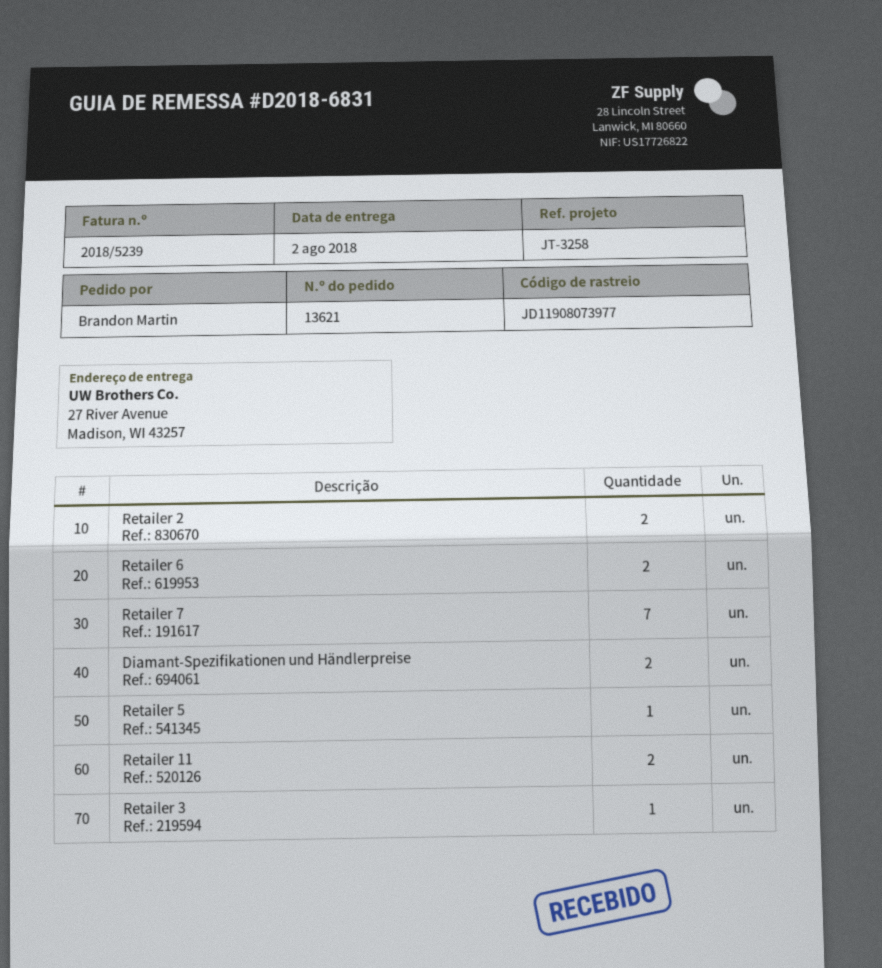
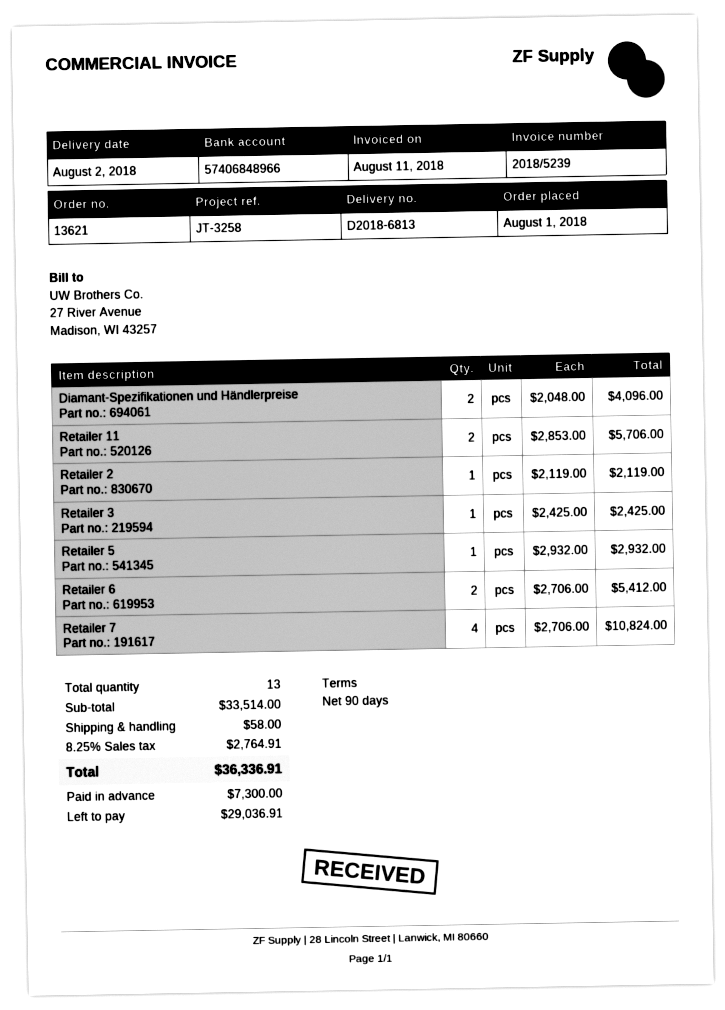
delivery note number: D2018-6831 -> D2018-6813
Retailer 2: 2 -> 1
Retailer 7: 7 -> 4

